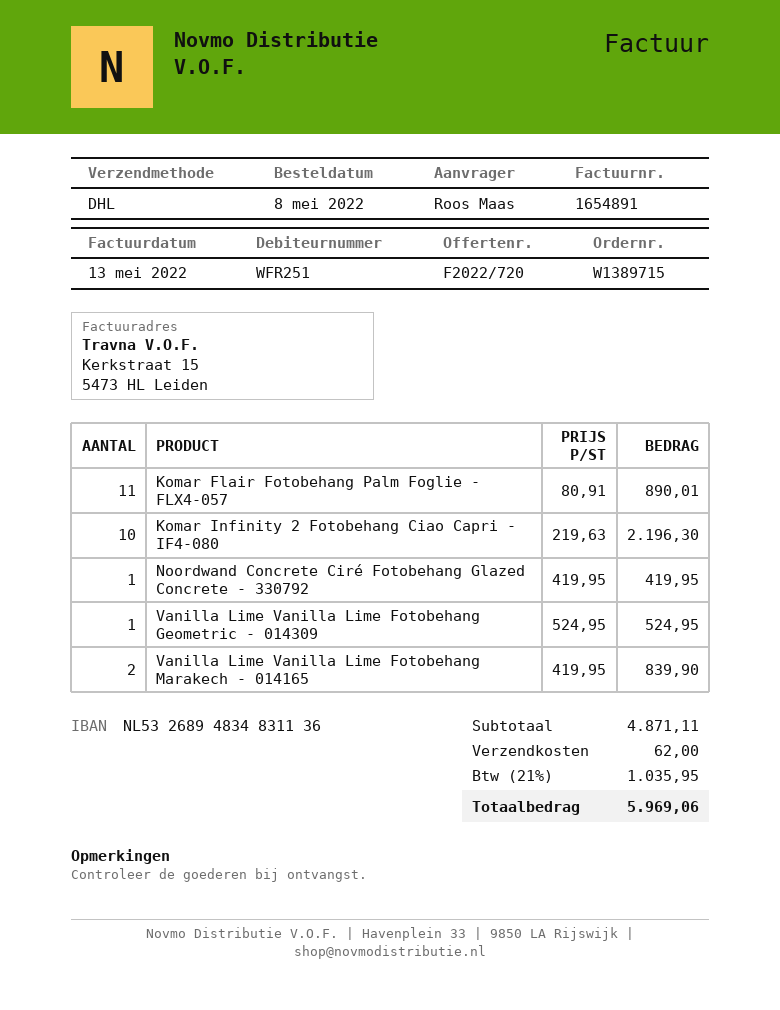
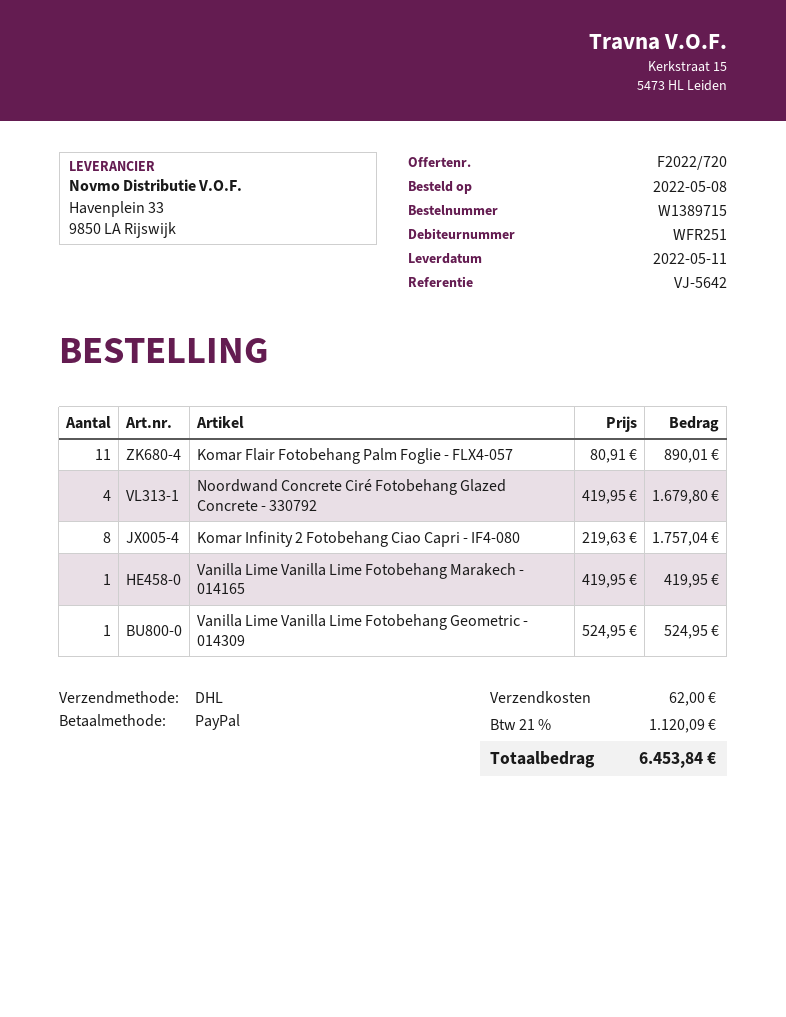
Komar Infinity 2 Fotobehang Ciao Capri - IF4-080: 10 x 219.63 = 2196.30 -> 8 x 219.63 = 1757.04
Noordwand Concrete Ciré Fotobehang Glazed Concrete - 330792: 1 x 419.95 = 419.95 -> 4 x 419.95 = 1679.80
Vanilla Lime Vanilla Lime Fotobehang Marakech - 014165: 2 x 419.95 = 839.90 -> 1 x 419.95 = 419.95
tax: 21% = 1035.95 -> 21% = 1120.09
total: 5969.06 -> 6453.84

